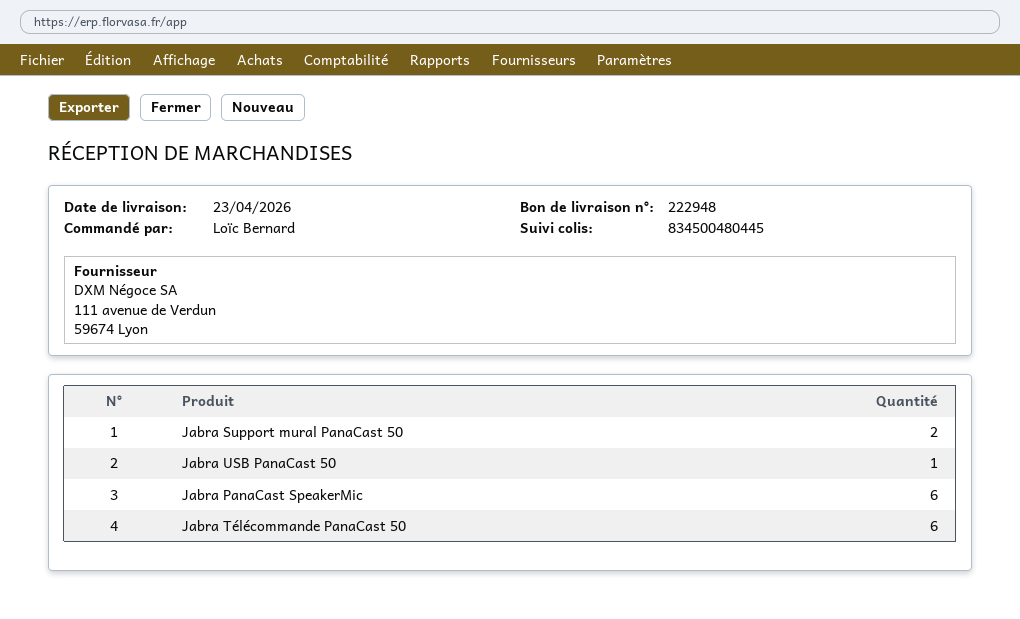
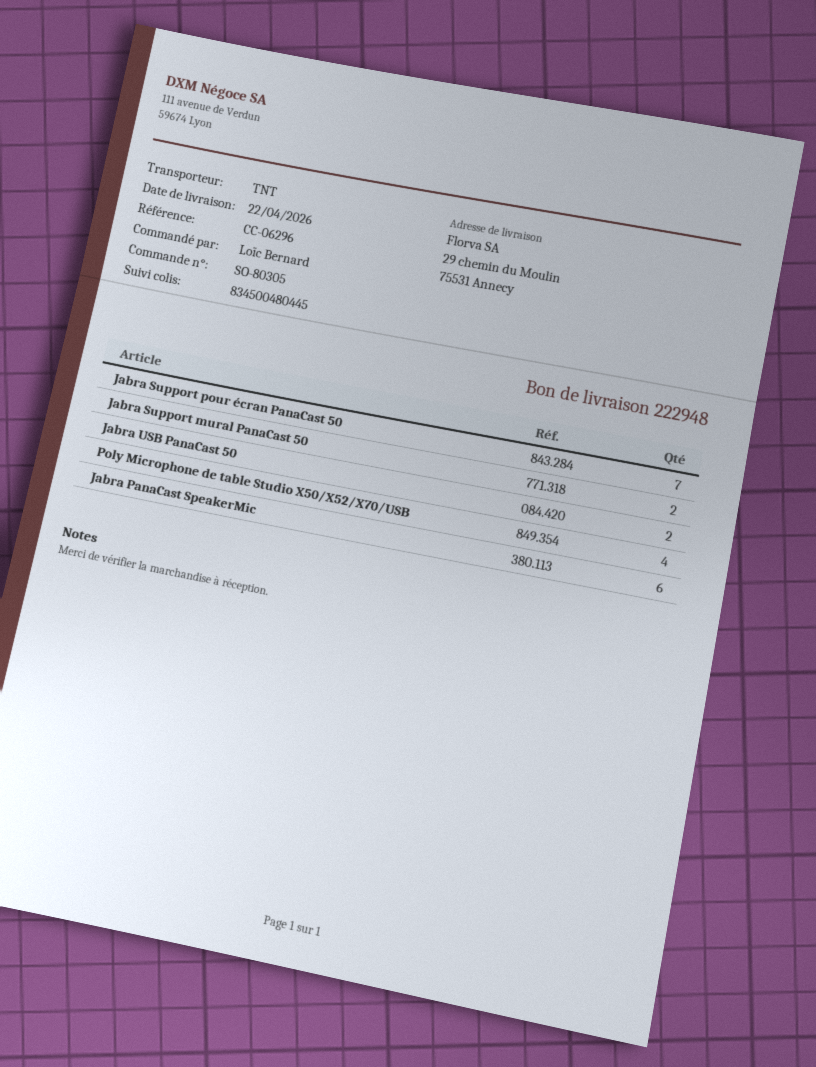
delivery date: 2026-04-23 -> 2026-04-22
Jabra USB PanaCast 50: 1 -> 2
Jabra Télécommande PanaCast 50: 6 -> none
Jabra Support pour écran PanaCast 50: none -> 7
Poly Microphone de table Studio X50/X52/X70/USB: none -> 4

